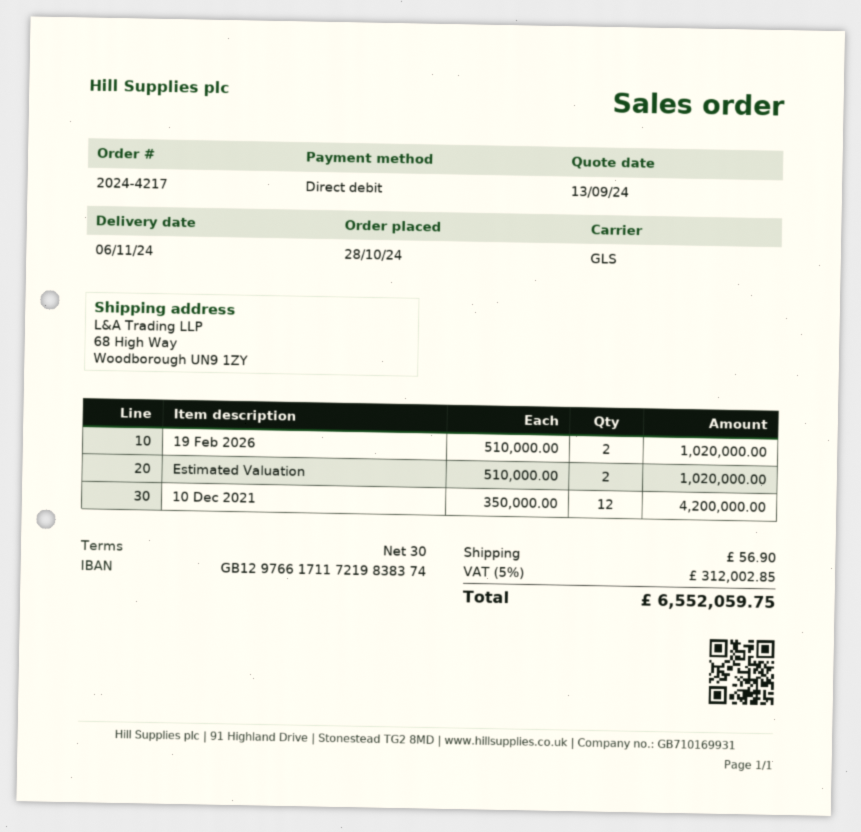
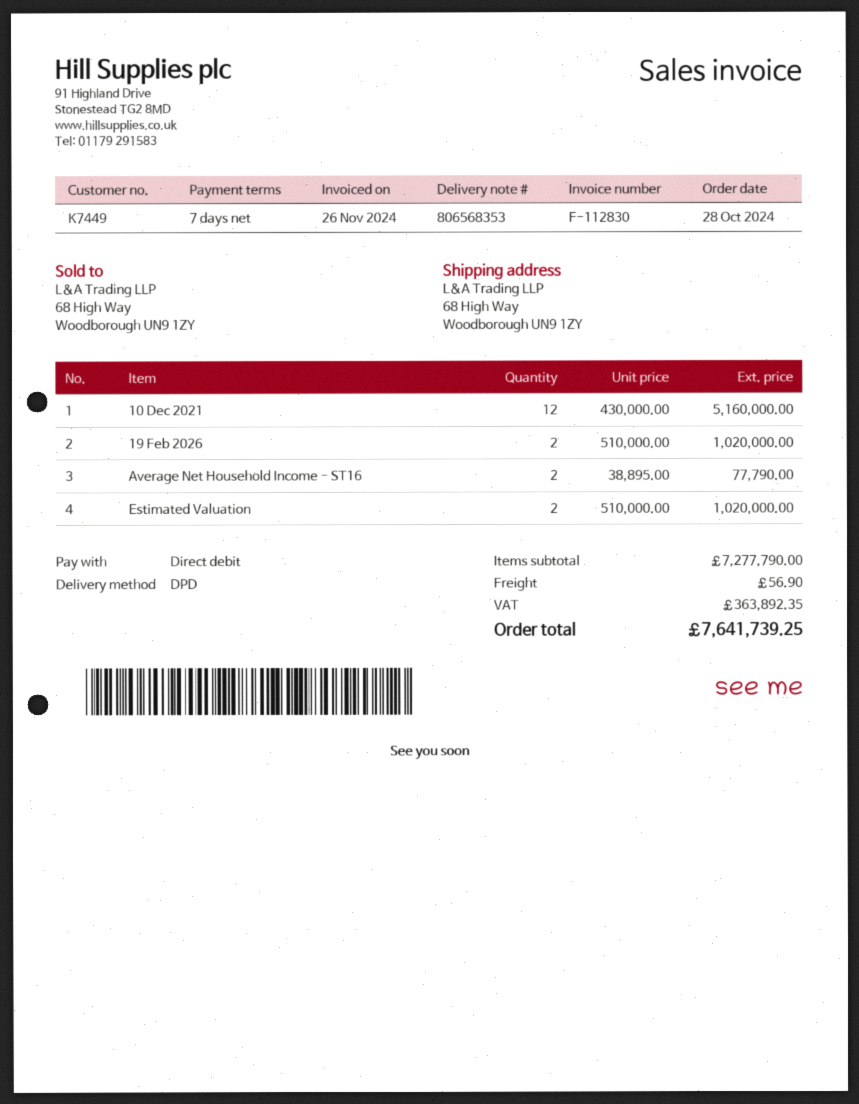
payment terms: 30 days -> 7 days
shipping method: GLS -> DPD
10 Dec 2021: 12 x 350000.00 = 4200000.00 -> 12 x 430000.00 = 5160000.00
Average Net Household Income - ST16: none -> 2 x 38895.00 = 77790.00
tax: 312002.85 -> 363892.35
total: 6552059.75 -> 7641739.25

